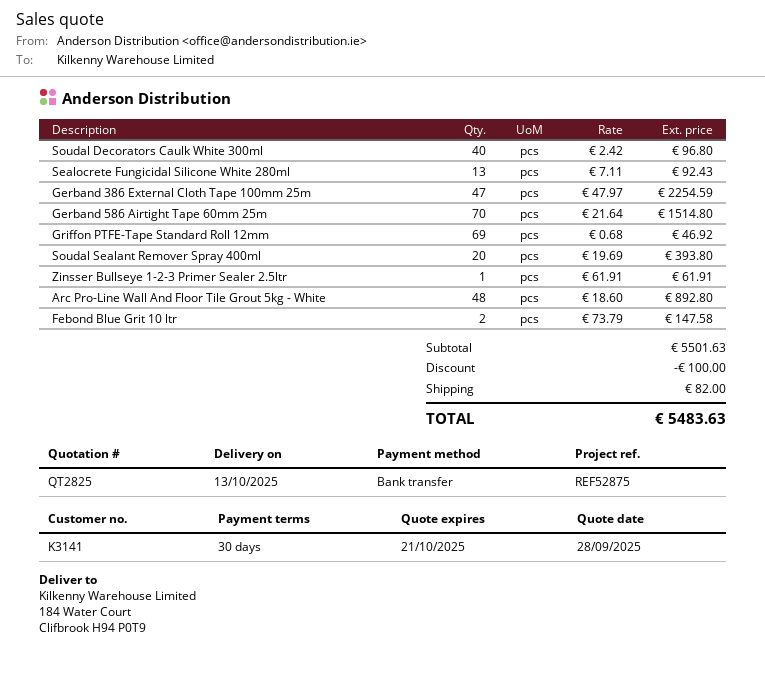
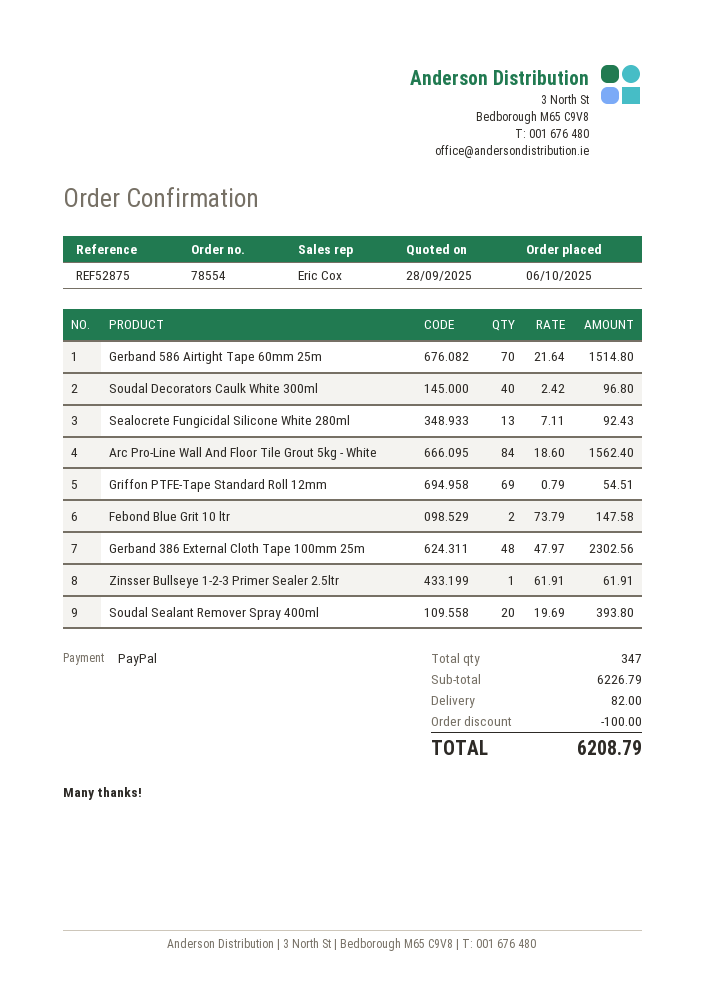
payment method: bank transfer -> PayPal
Gerband 386 External Cloth Tape 100mm 25m: 47 x 47.97 = 2254.59 -> 48 x 47.97 = 2302.56
Griffon PTFE-Tape Standard Roll 12mm: 69 x 0.68 = 46.92 -> 69 x 0.79 = 54.51
Arc Pro-Line Wall And Floor Tile Grout 5kg - White: 48 x 18.60 = 892.80 -> 84 x 18.60 = 1562.40
subtotal: 5501.63 -> 6226.79
total: 5483.63 -> 6208.79

